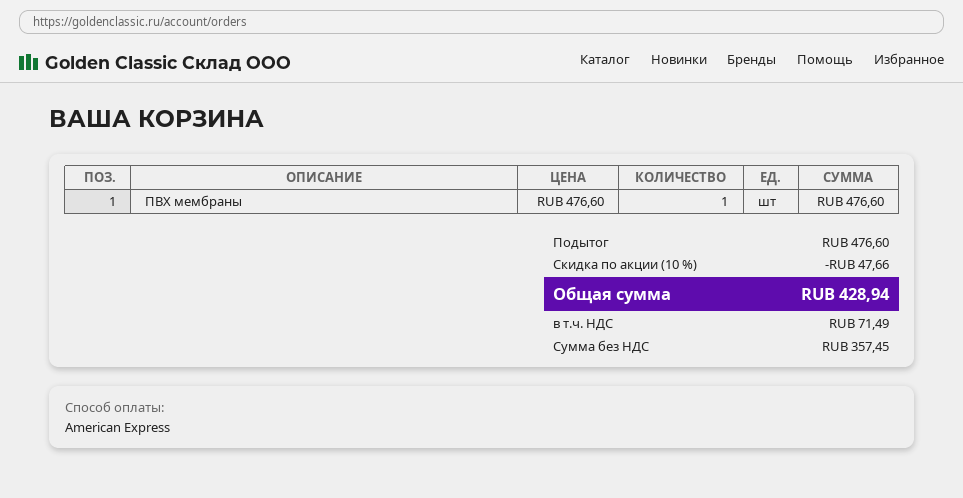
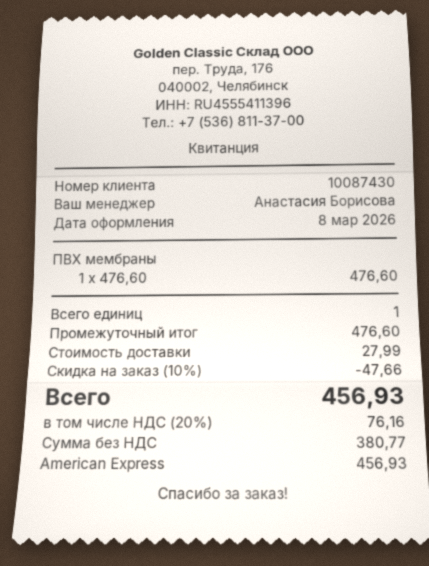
shipping: none -> 27.99
net: 357.45 -> 380.77
tax: 71.49 -> 76.16
total: 428.94 -> 456.93

